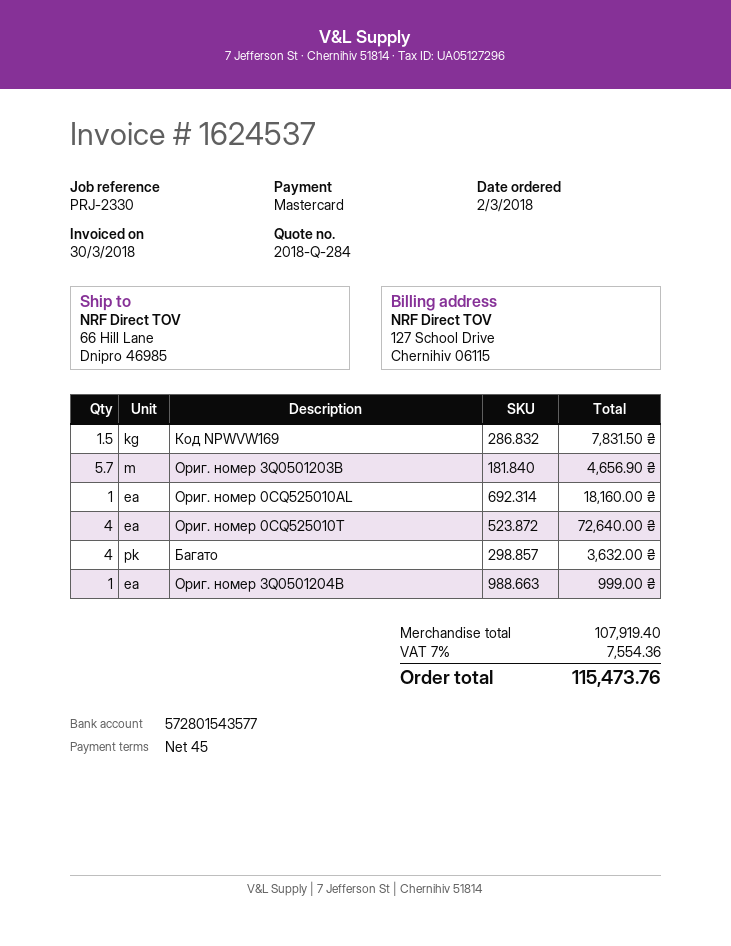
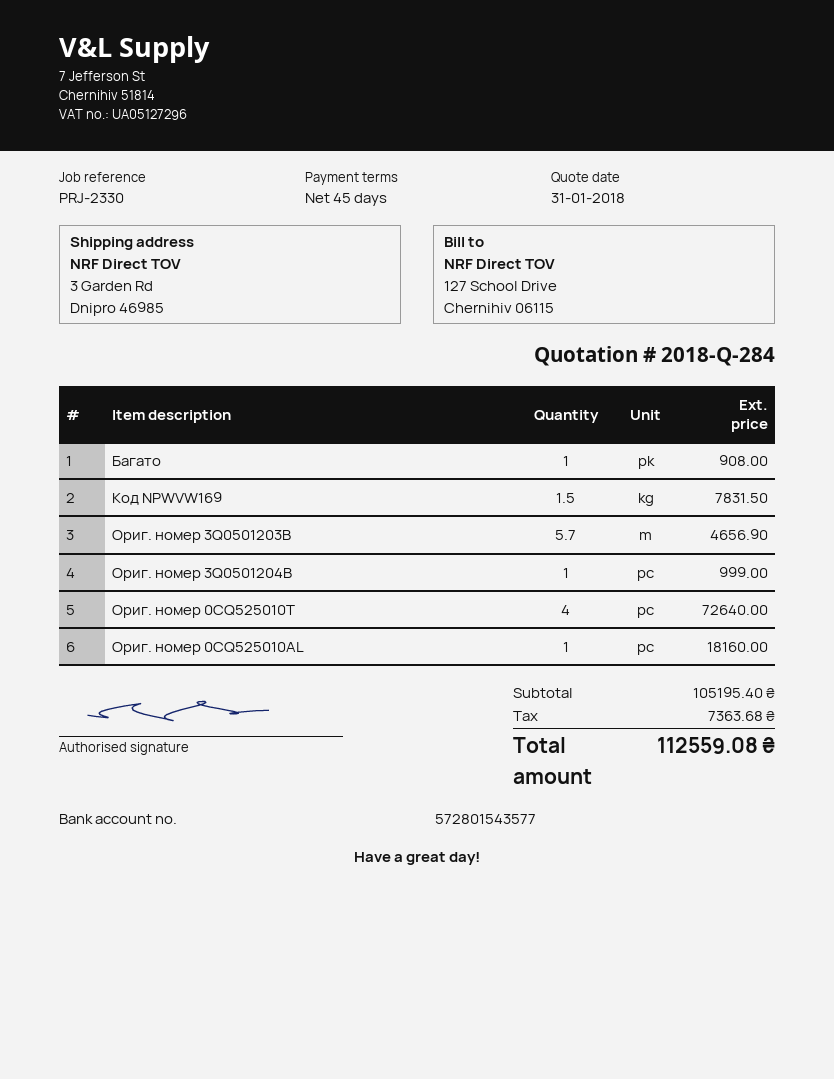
ship to: 66 Hill Lane, Dnipro 46985 -> 3 Garden Rd, Dnipro 46985
Багато: 4 for 3632.00 -> 1 for 908.00
subtotal: 107919.40 -> 105195.40
tax: 7554.36 -> 7363.68
total: 115473.76 -> 112559.08

